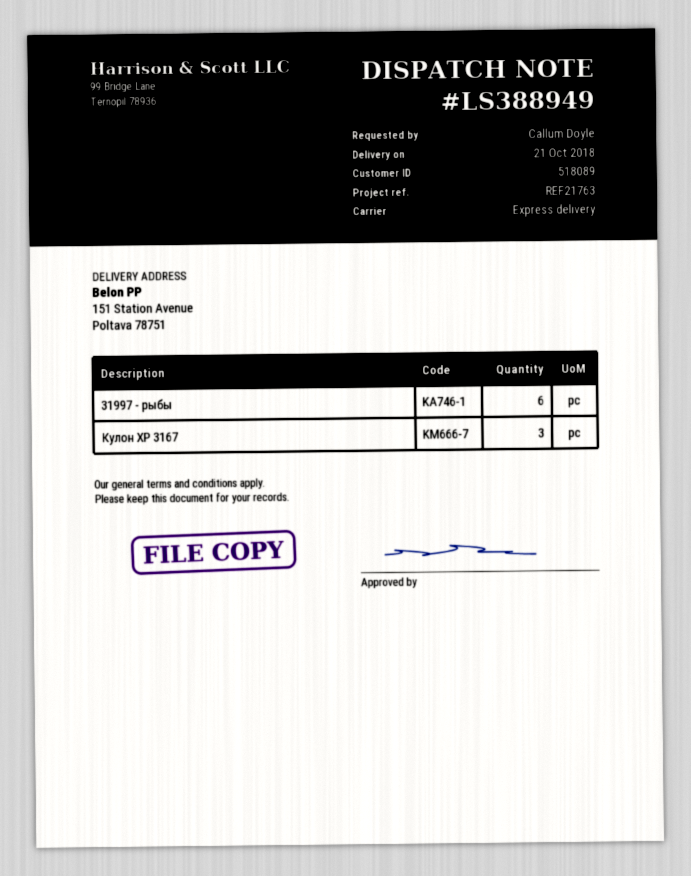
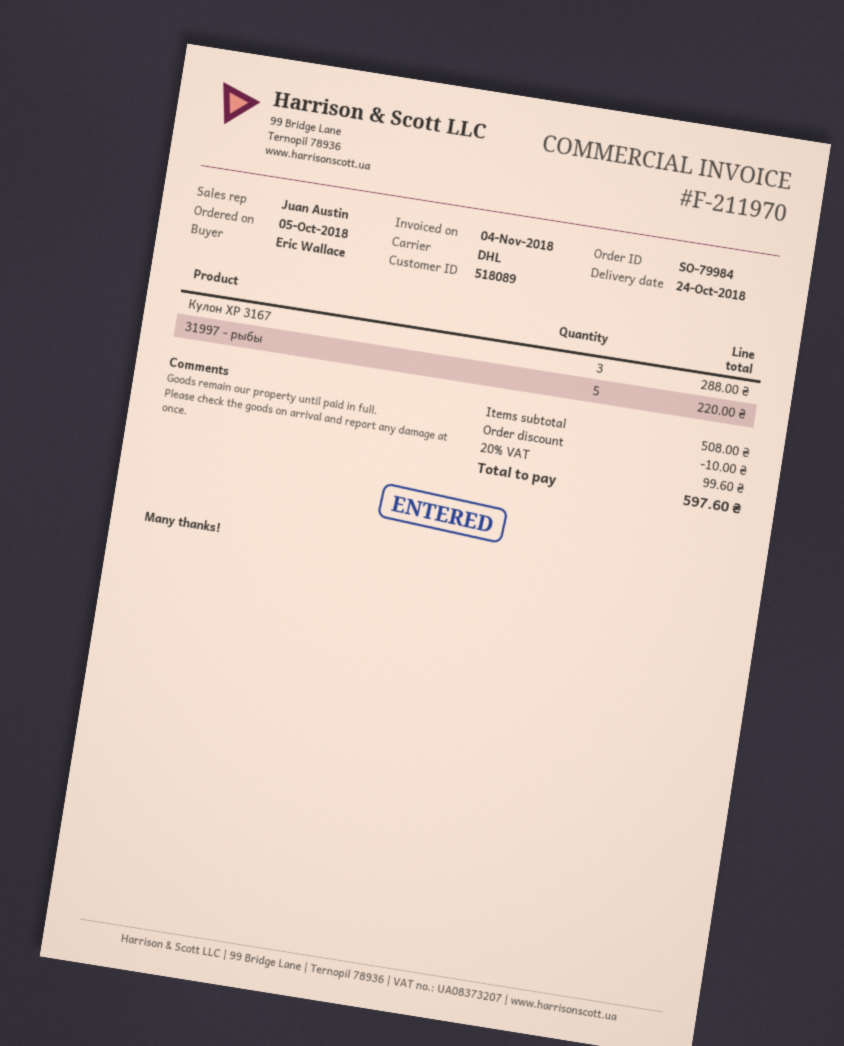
delivery date: 2018-10-21 -> 2018-10-24
ordered by: Callum Doyle -> Eric Wallace
shipping method: express -> DHL
31997 - рыбы: 6 -> 5

